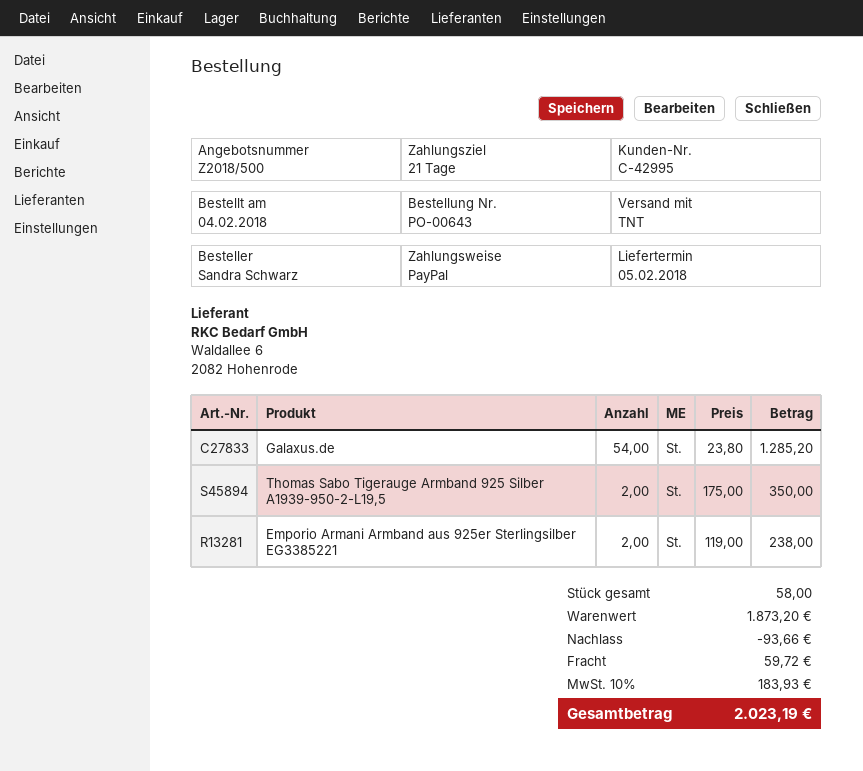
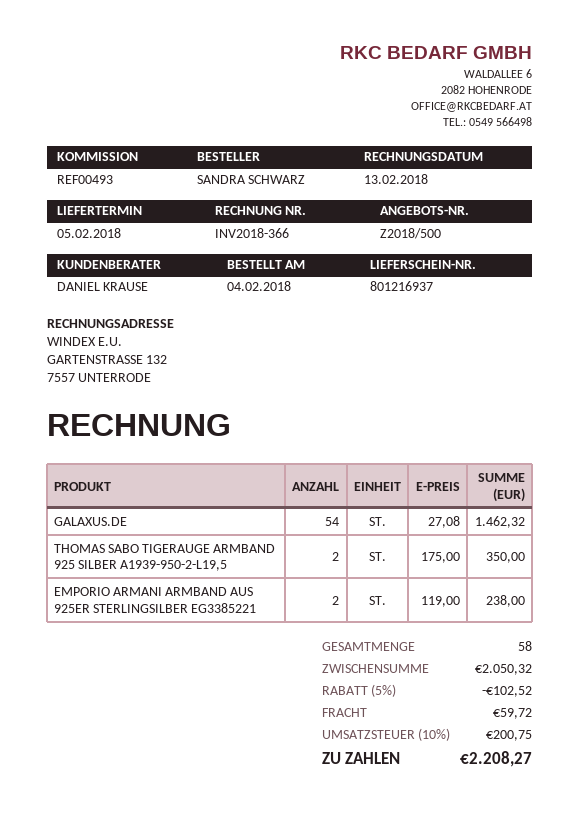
Galaxus.de: 54 x 23.80 = 1285.20 -> 54 x 27.08 = 1462.32
subtotal: 1873.20 -> 2050.32
discount: 93.66 -> 102.52
tax: 10% = 183.93 -> 10% = 200.75
total: 2023.19 -> 2208.27

